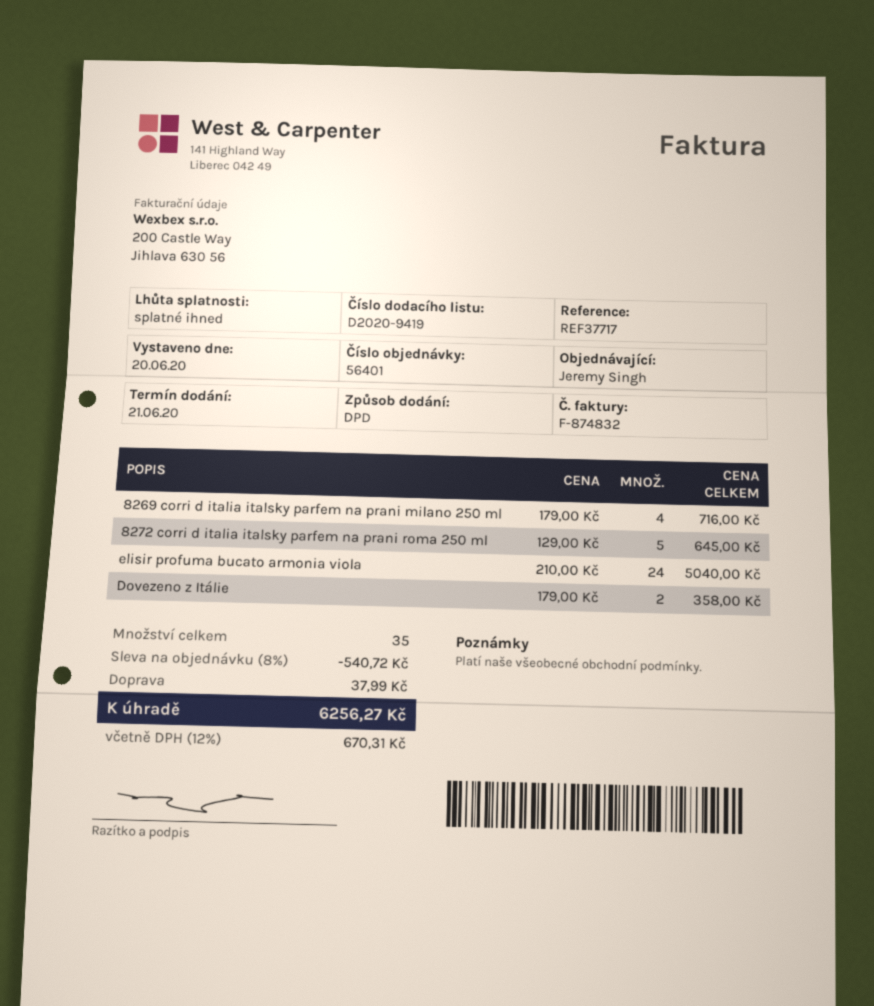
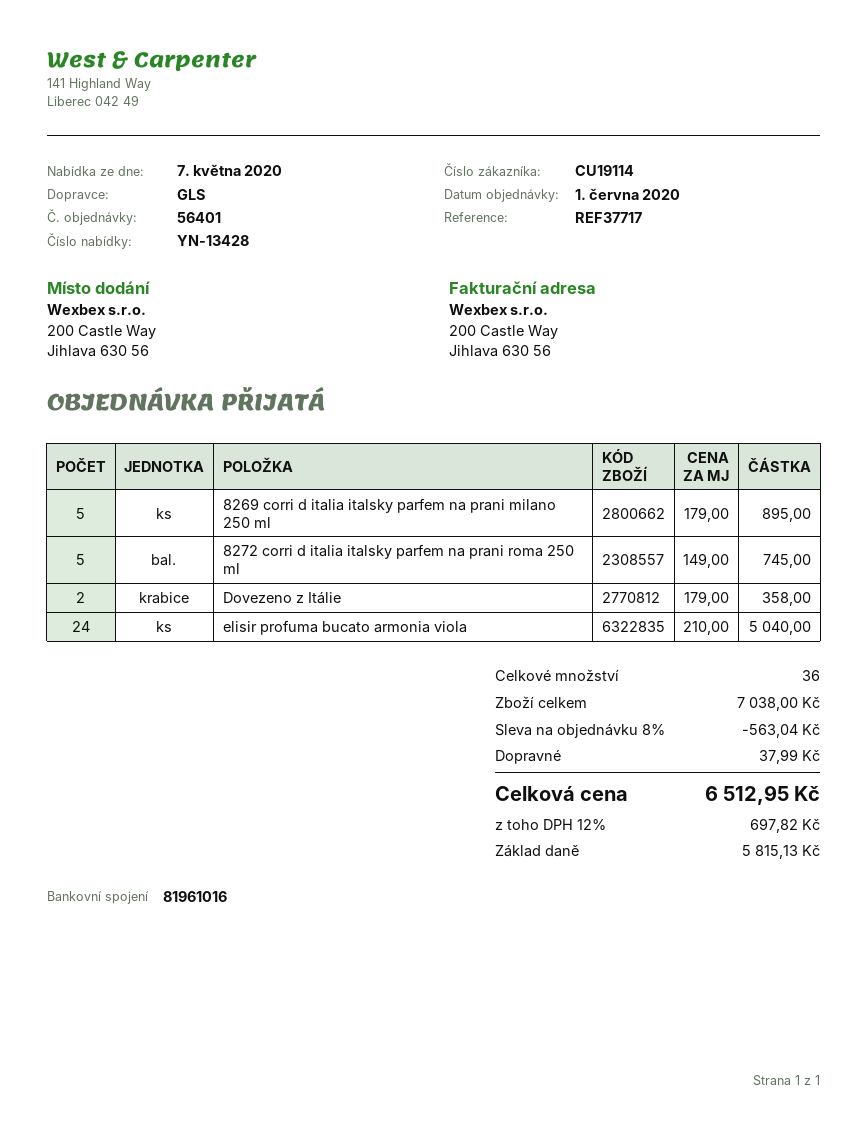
shipping method: DPD -> GLS
8269 corri d italia italsky parfem na prani milano 250 ml: 4 x 179.00 = 716.00 -> 5 x 179.00 = 895.00
8272 corri d italia italsky parfem na prani roma 250 ml: 5 x 129.00 = 645.00 -> 5 x 149.00 = 745.00
total quantity: 35 -> 36
discount: 8% = 540.72 -> 8% = 563.04
tax: 12% = 670.31 -> 12% = 697.82
total: 6256.27 -> 6512.95

